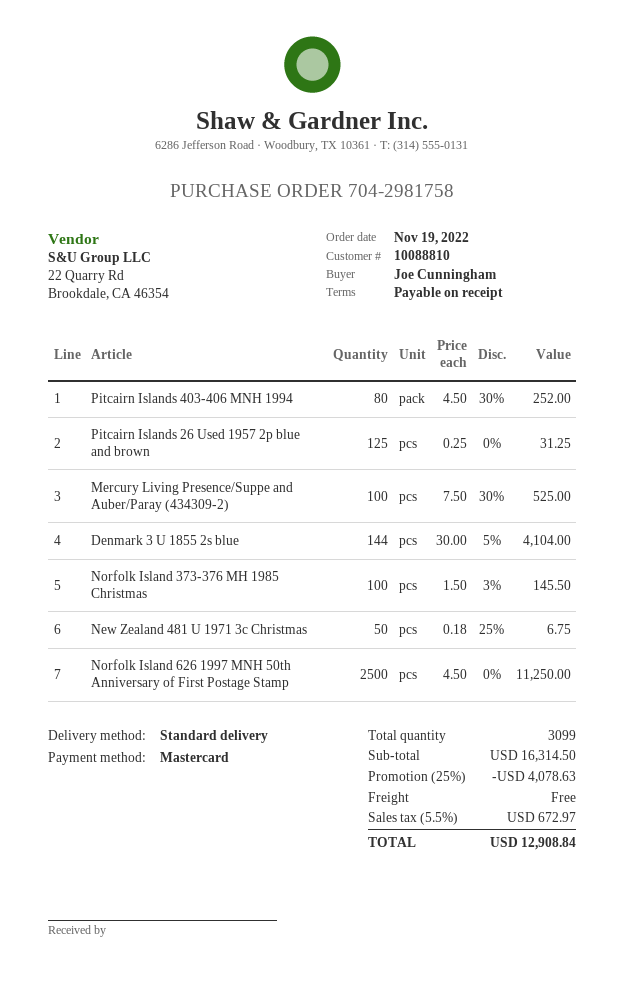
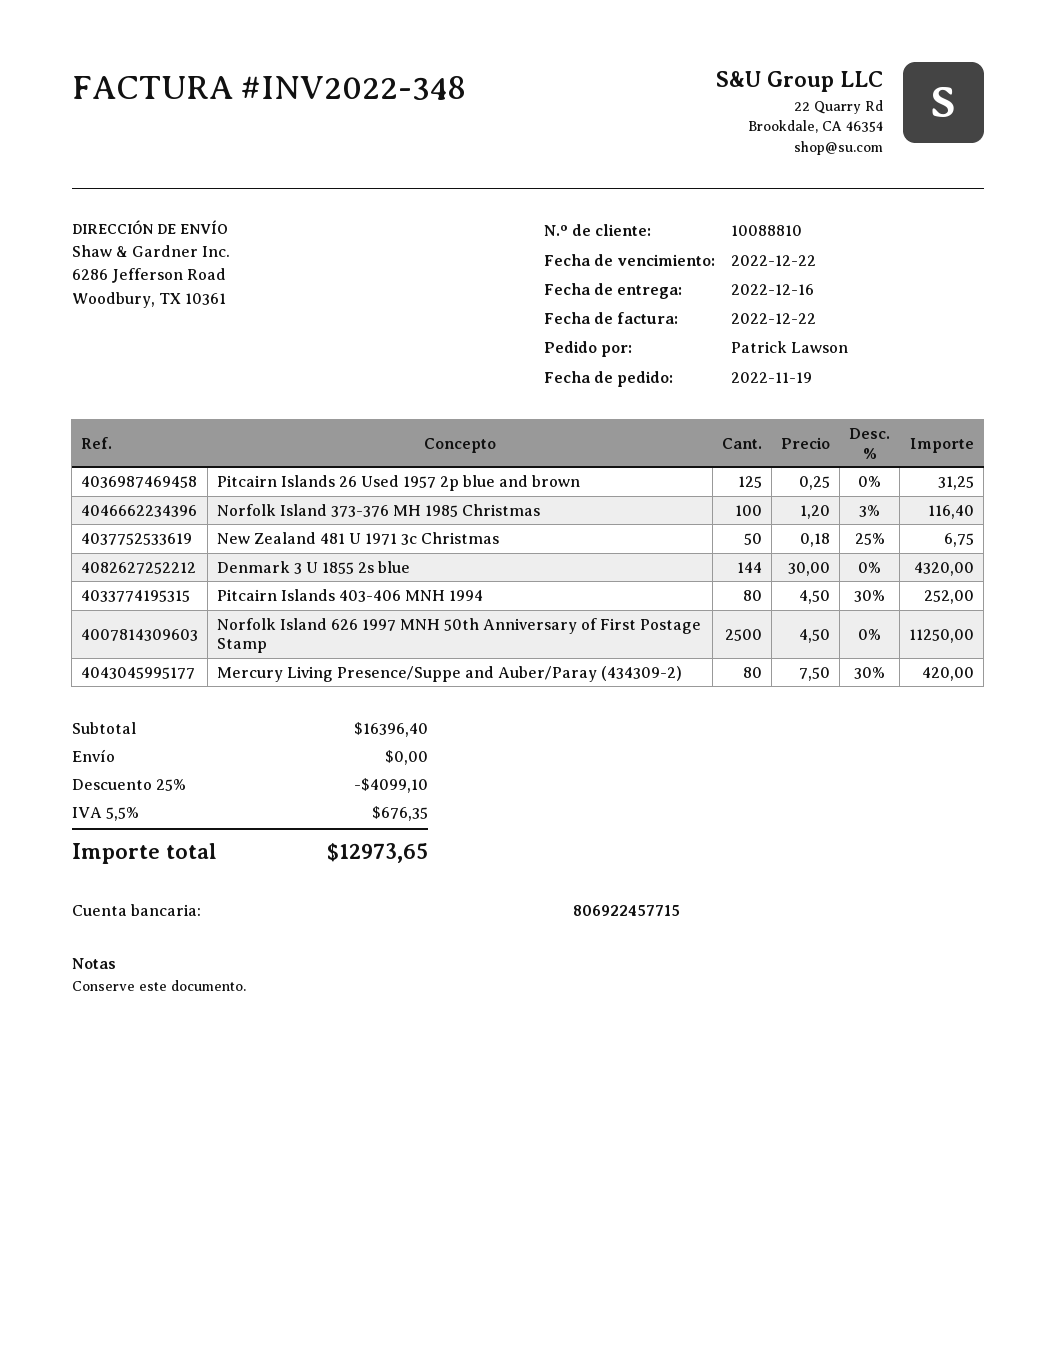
ordered by: Joe Cunningham -> Patrick Lawson
Mercury Living Presence/Suppe and Auber/Paray (434309-2): 100 x 7.50 - 30% = 525.00 -> 80 x 7.50 - 30% = 420.00
Denmark 3 U 1855 2s blue: 144 x 30.00 - 5% = 4104.00 -> 144 x 30.00 = 4320.00
Norfolk Island 373-376 MH 1985 Christmas: 100 x 1.50 - 3% = 145.50 -> 100 x 1.20 - 3% = 116.40
subtotal: 16314.50 -> 16396.40
discount: 25% = 4078.63 -> 25% = 4099.10
tax: 5.5% = 672.97 -> 5.5% = 676.35
total: 12908.84 -> 12973.65

